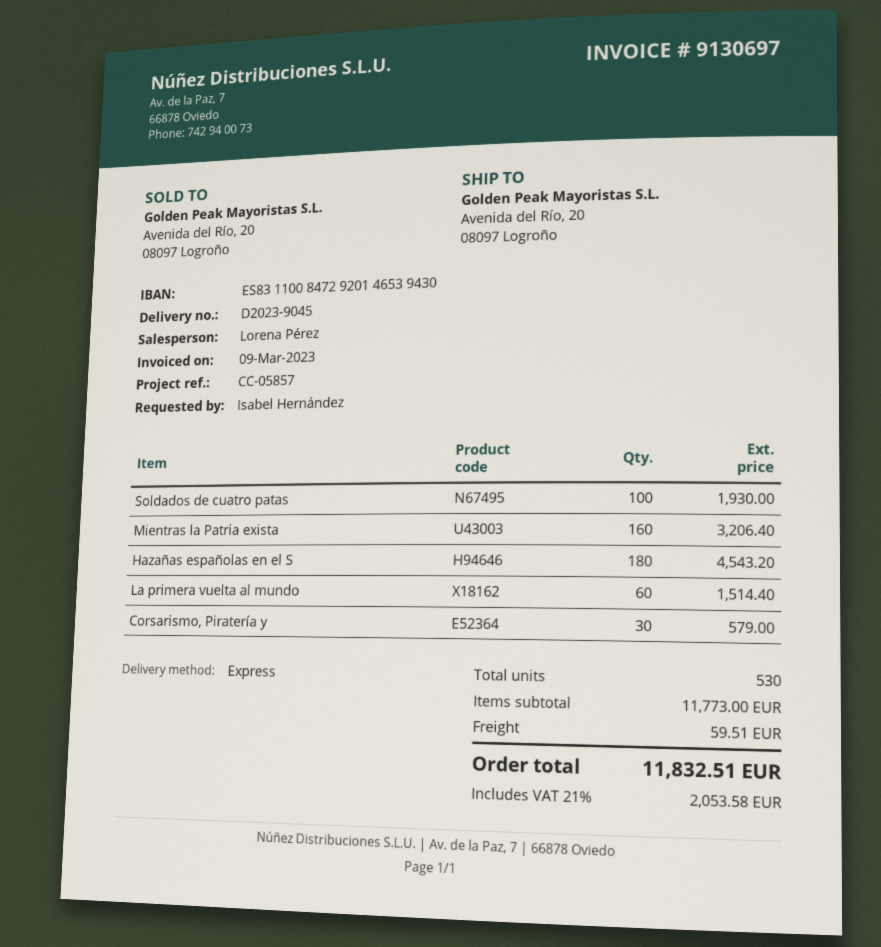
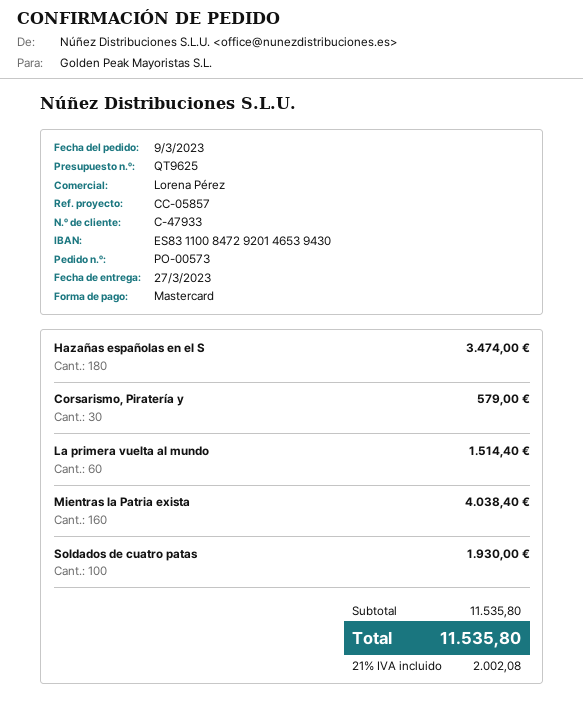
Mientras la Patria exista: 160 for 3206.40 -> 160 for 4038.40
Hazañas españolas en el S: 180 for 4543.20 -> 180 for 3474.00
subtotal: 11773.00 -> 11535.80
shipping: 59.51 -> none
tax: 21% = 2053.58 -> 21% = 2002.08
total: 11832.51 -> 11535.80

